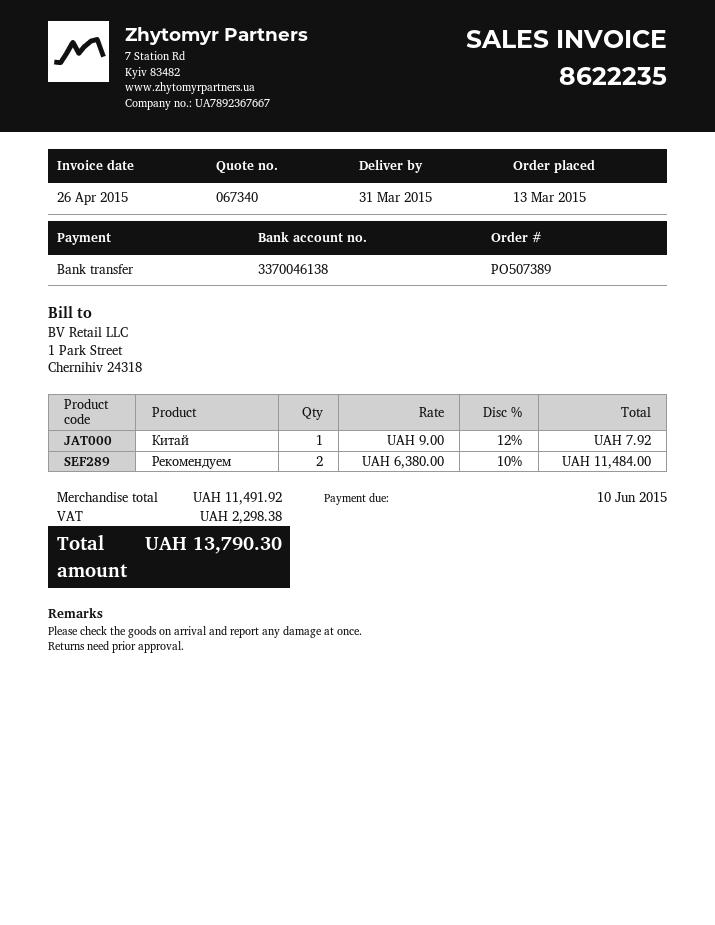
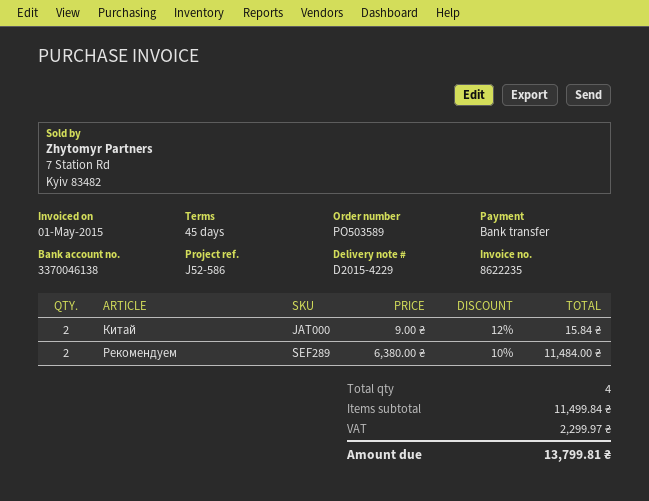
order number: PO507389 -> PO503589
invoice date: 2015-04-26 -> 2015-05-01
Китай: 1 x 9.00 - 12% = 7.92 -> 2 x 9.00 - 12% = 15.84
subtotal: 11491.92 -> 11499.84
tax: 2298.38 -> 2299.97
total: 13790.30 -> 13799.81

